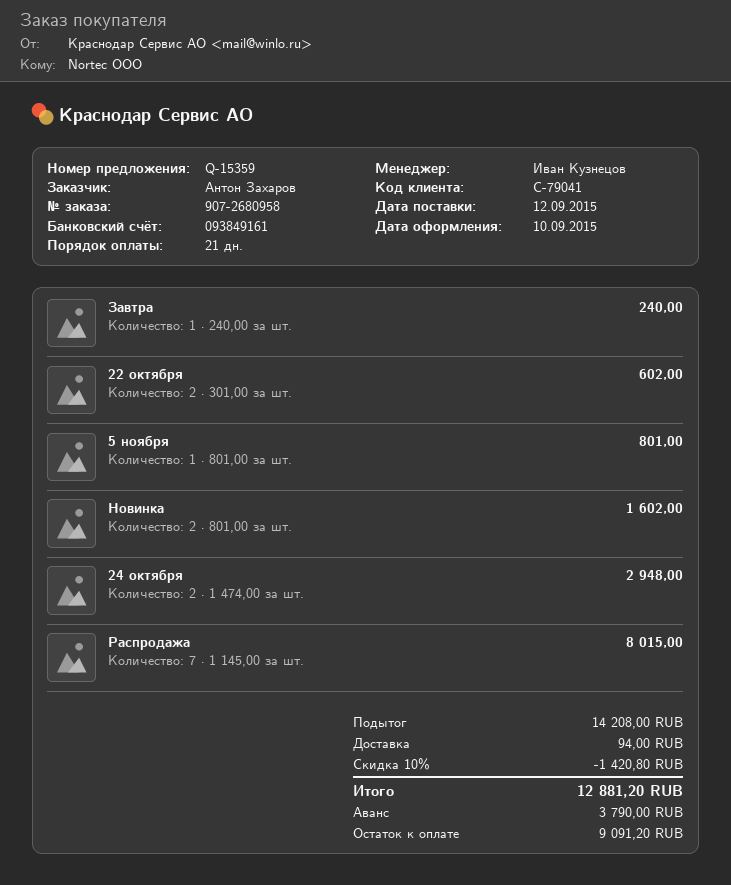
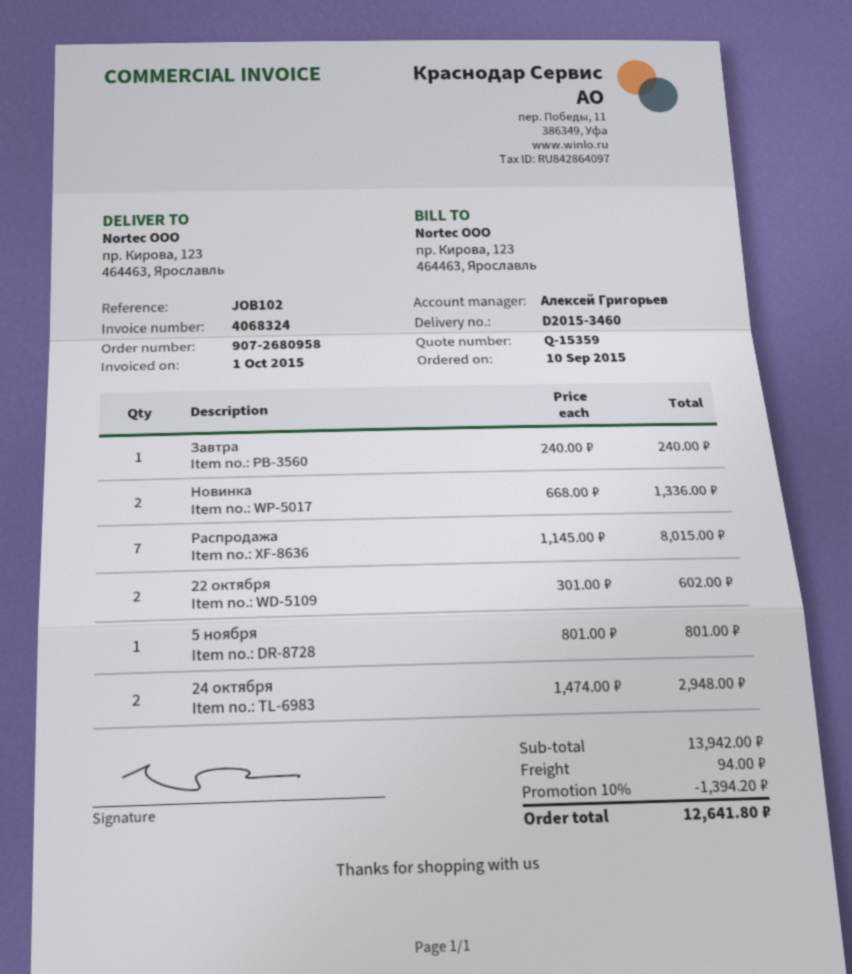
sales rep: Иван Кузнецов -> Алексей Григорьев
Новинка: 2 x 801.00 = 1602.00 -> 2 x 668.00 = 1336.00
subtotal: 14208.00 -> 13942.00
discount: 10% = 1420.80 -> 10% = 1394.20
total: 12881.20 -> 12641.80

